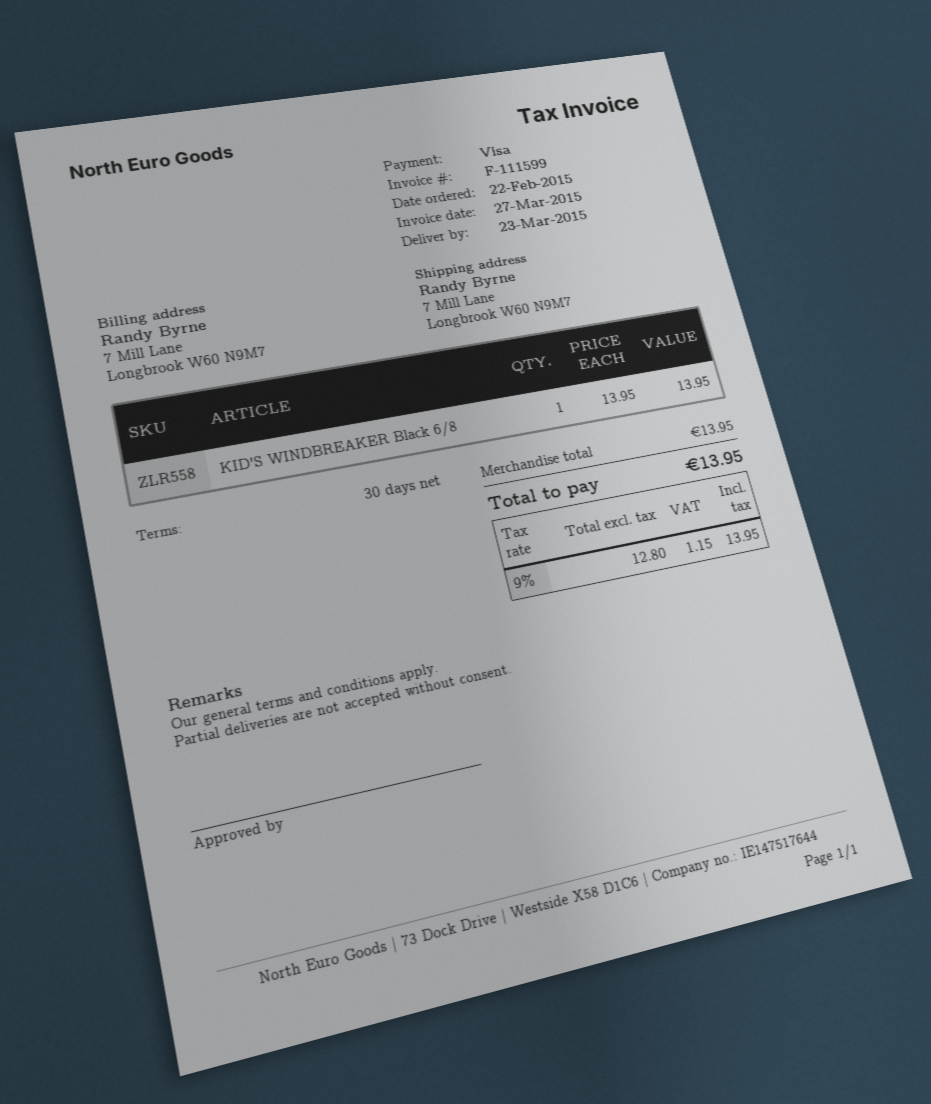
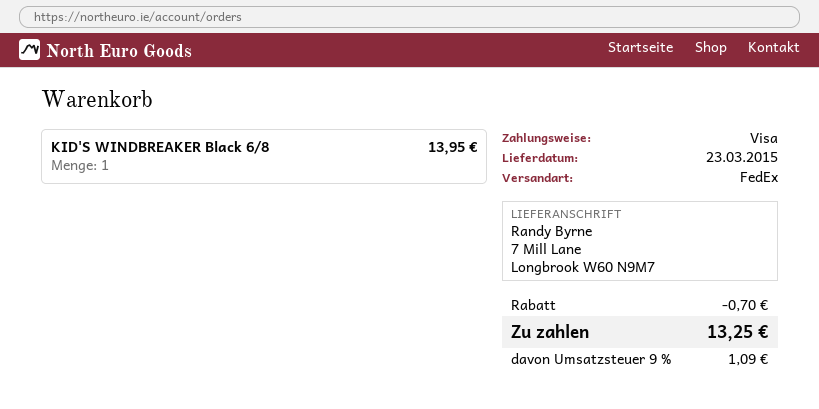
discount: none -> 0.70
tax: 9% = 1.15 -> 9% = 1.09
total: 13.95 -> 13.25

